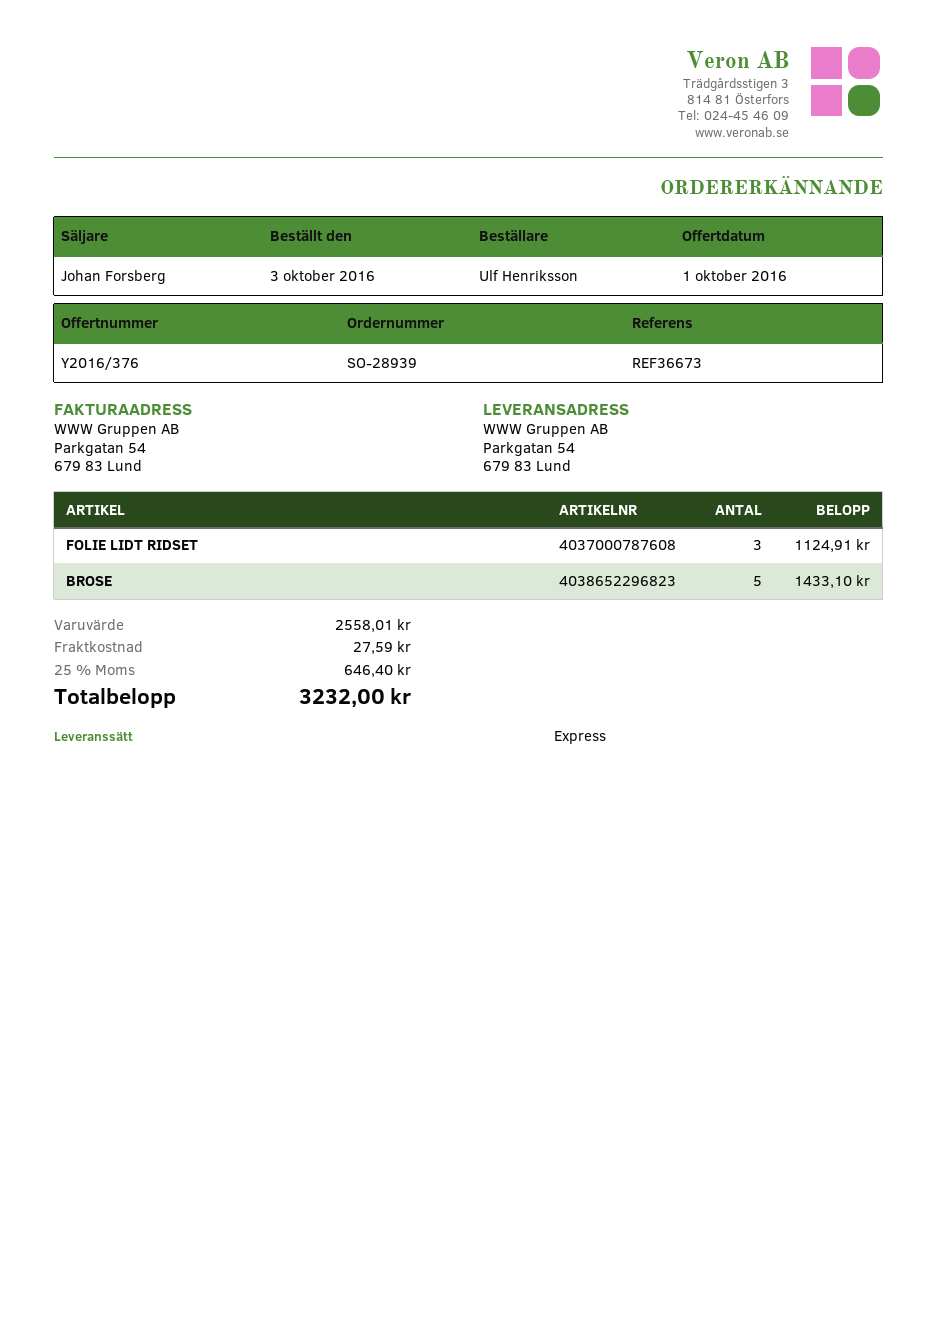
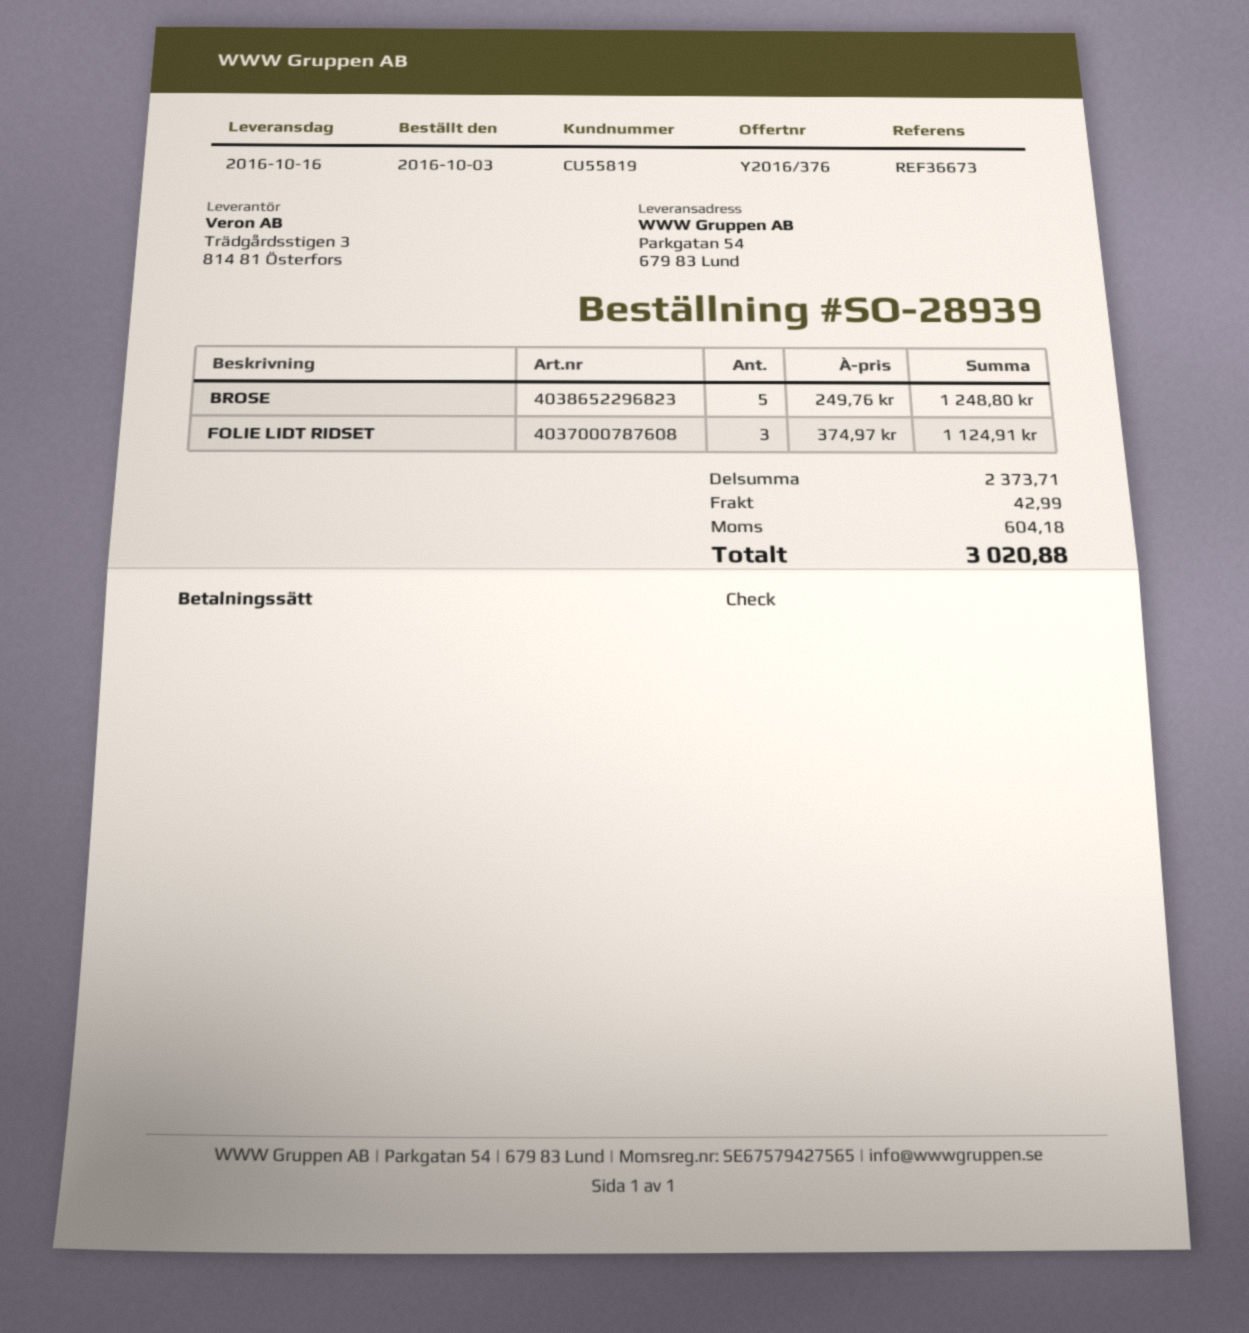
BROSE: 5 for 1433.10 -> 5 for 1248.80
subtotal: 2558.01 -> 2373.71
shipping: 27.59 -> 42.99
tax: 646.40 -> 604.18
total: 3232.00 -> 3020.88

